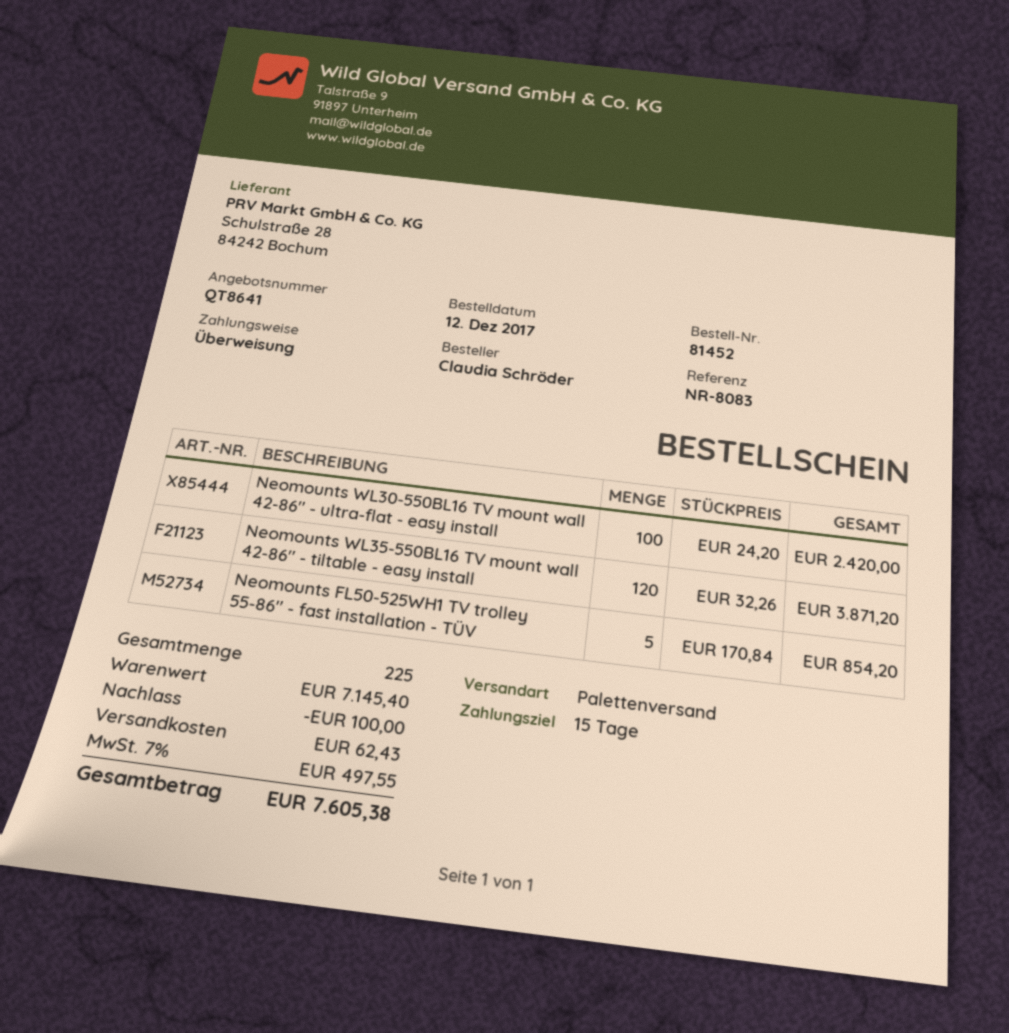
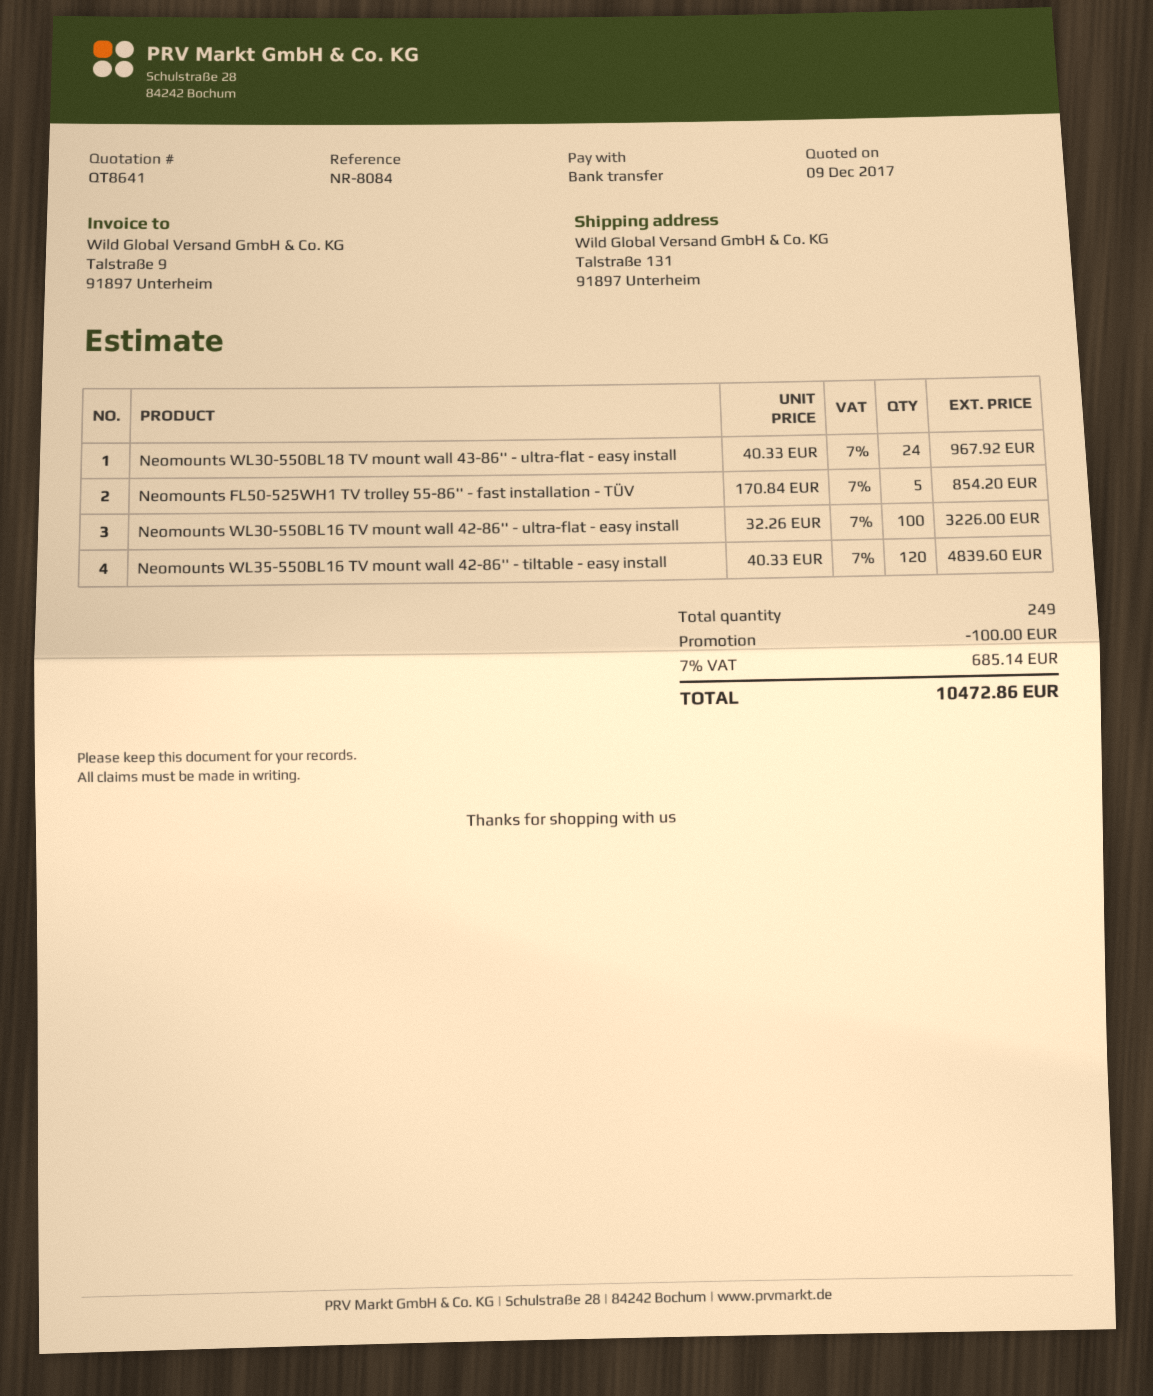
reference: NR-8083 -> NR-8084
Neomounts WL30-550BL16 TV mount wall 42-86'' - ultra-flat - easy install: 100 x 24.20 = 2420.00 -> 100 x 32.26 = 3226.00
Neomounts WL35-550BL16 TV mount wall 42-86'' - tiltable - easy install: 120 x 32.26 = 3871.20 -> 120 x 40.33 = 4839.60
Neomounts WL30-550BL18 TV mount wall 43-86'' - ultra-flat - easy install: none -> 24 x 40.33 = 967.92
total quantity: 225 -> 249
shipping: 62.43 -> none
tax: 7% = 497.55 -> 7% = 685.14
total: 7605.38 -> 10472.86

